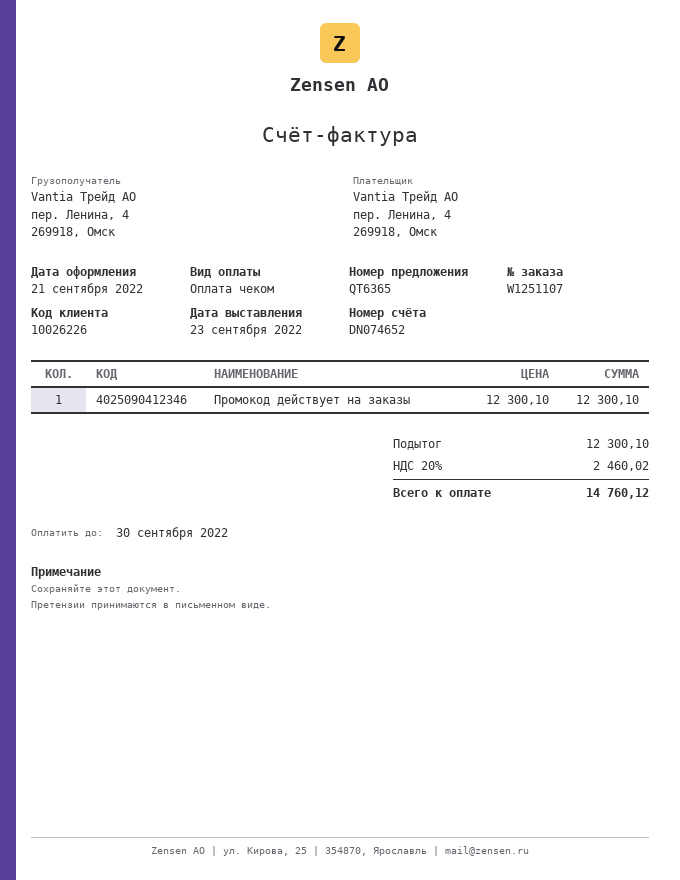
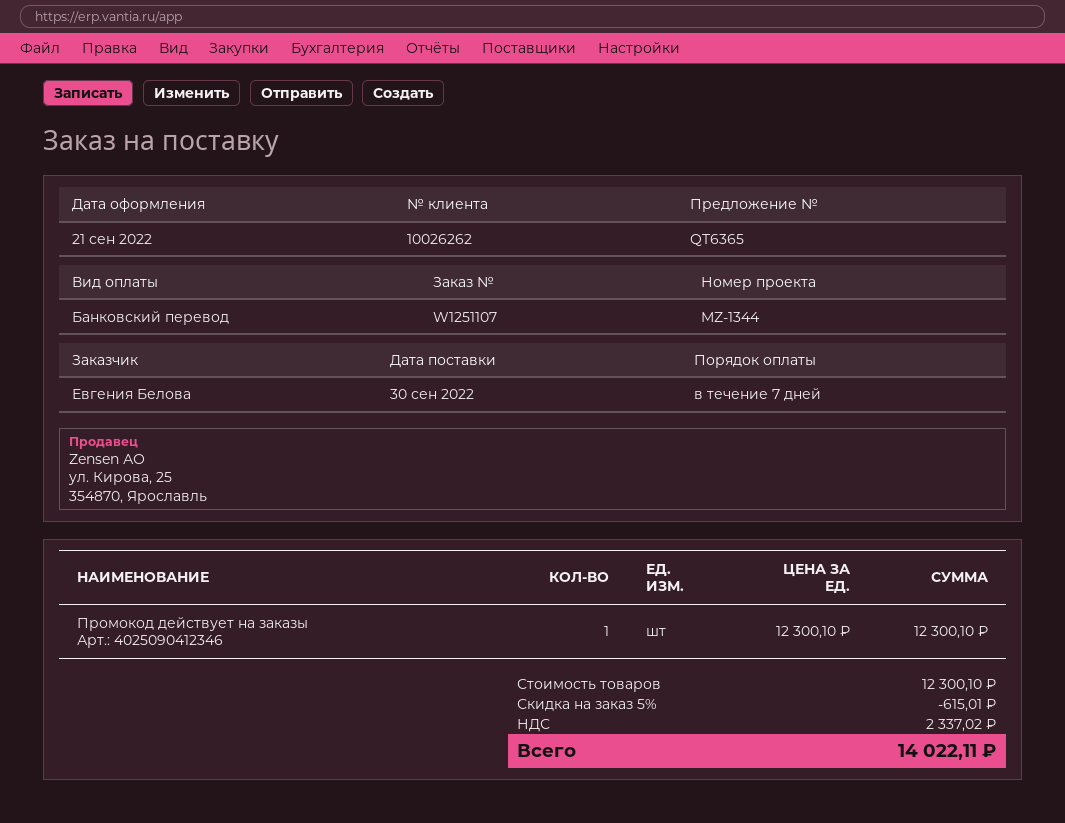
customer number: 10026226 -> 10026262
payment method: cheque -> bank transfer
discount: none -> 5% = 615.01
tax: 2460.02 -> 2337.02
total: 14760.12 -> 14022.11

